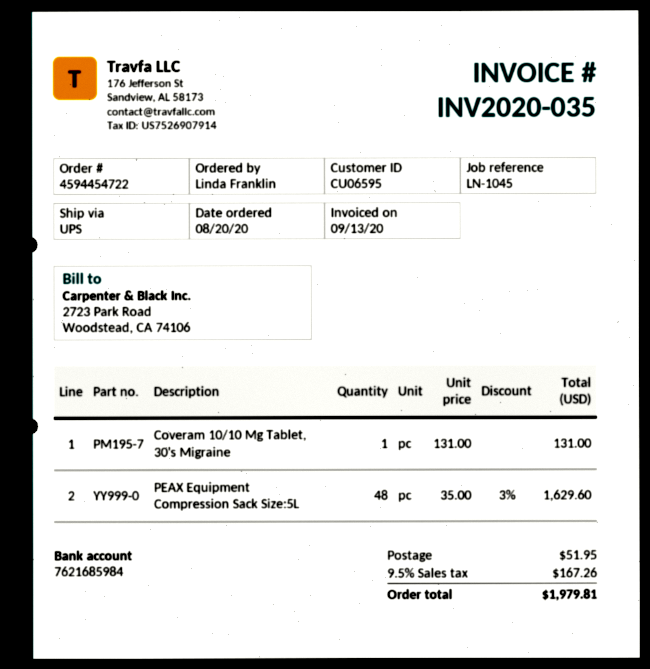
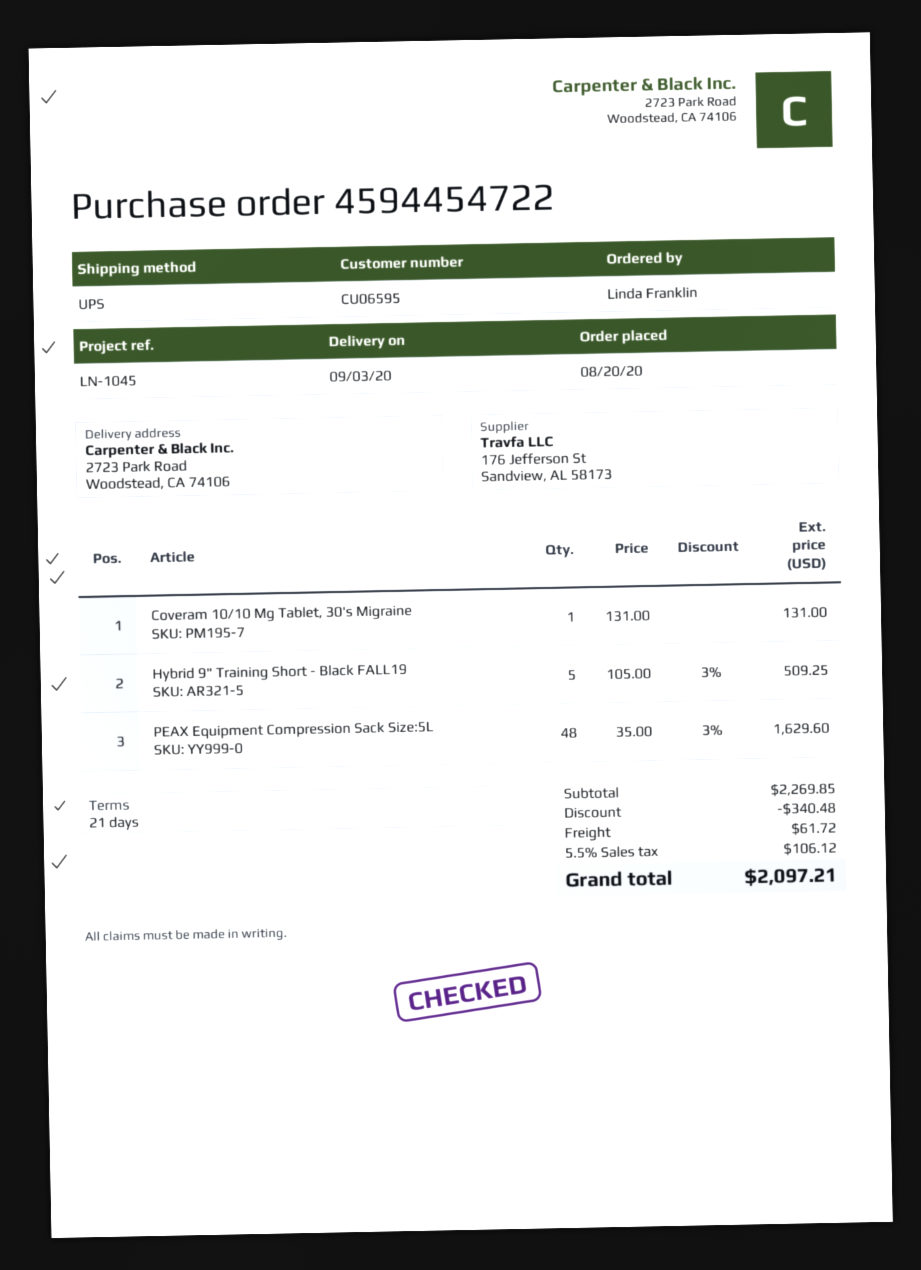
Hybrid 9" Training Short - Black FALL19: none -> 5 x 105.00 - 3% = 509.25
discount: none -> 340.48
shipping: 51.95 -> 61.72
tax: 9.5% = 167.26 -> 5.5% = 106.12
total: 1979.81 -> 2097.21

